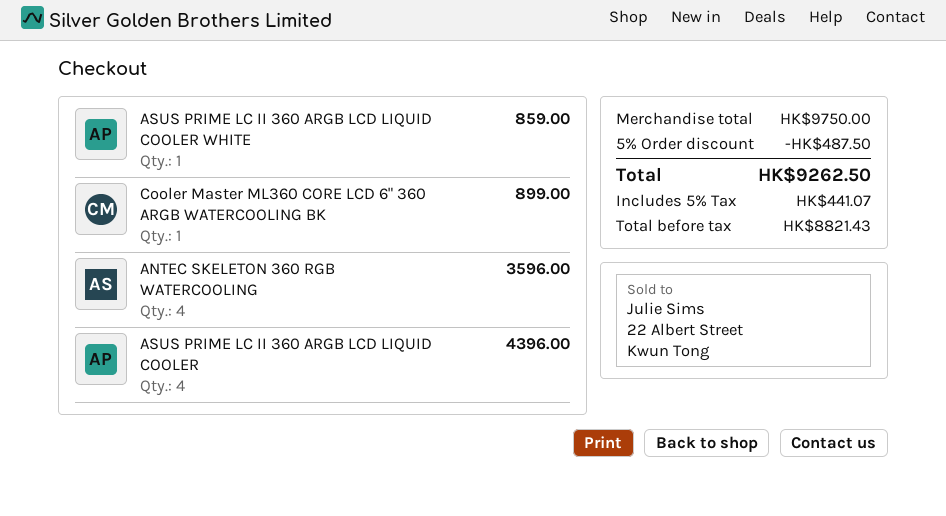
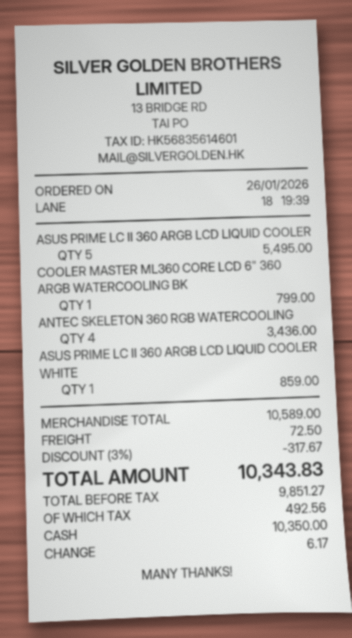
Cooler Master ML360 CORE LCD 6" 360 ARGB WATERCOOLING BK: 1 for 899.00 -> 1 for 799.00
ANTEC SKELETON 360 RGB WATERCOOLING: 4 for 3596.00 -> 4 for 3436.00
ASUS PRIME LC II 360 ARGB LCD LIQUID COOLER: 4 for 4396.00 -> 5 for 5495.00
subtotal: 9750.00 -> 10589.00
discount: 5% = 487.50 -> 3% = 317.67
shipping: none -> 72.50
net: 8821.43 -> 9851.27
tax: 441.07 -> 492.56
total: 9262.50 -> 10343.83

